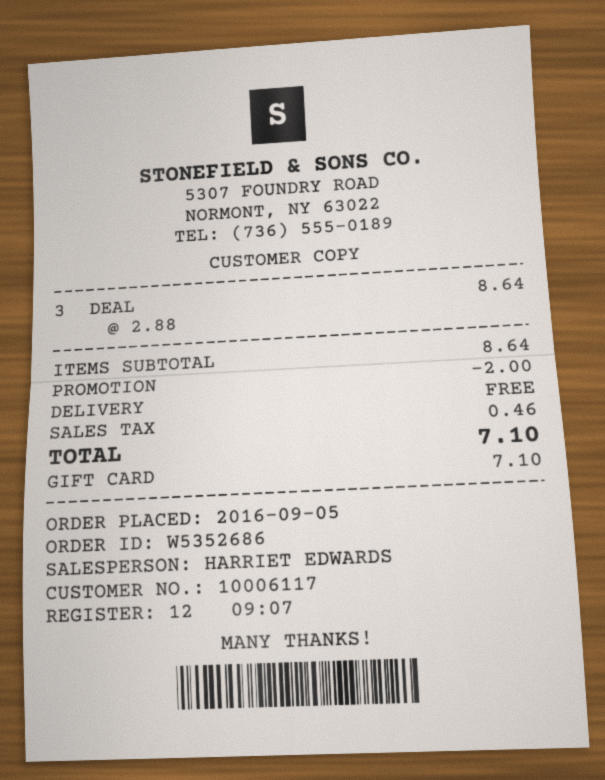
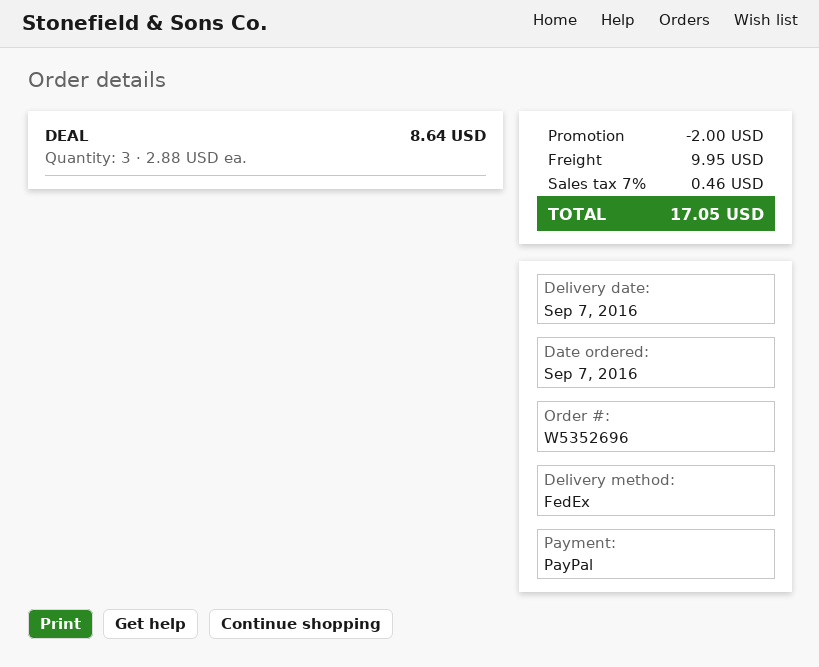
order number: W5352686 -> W5352696
order date: 2016-09-05 -> 2016-09-07
payment method: gift card -> PayPal
shipping: 0.00 -> 9.95
total: 7.10 -> 17.05

